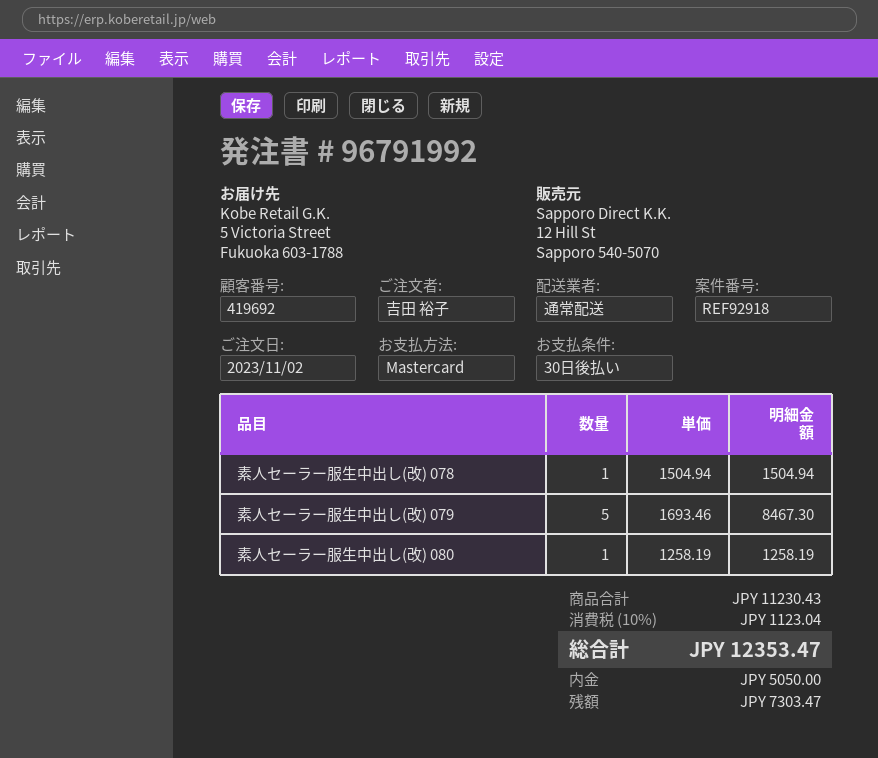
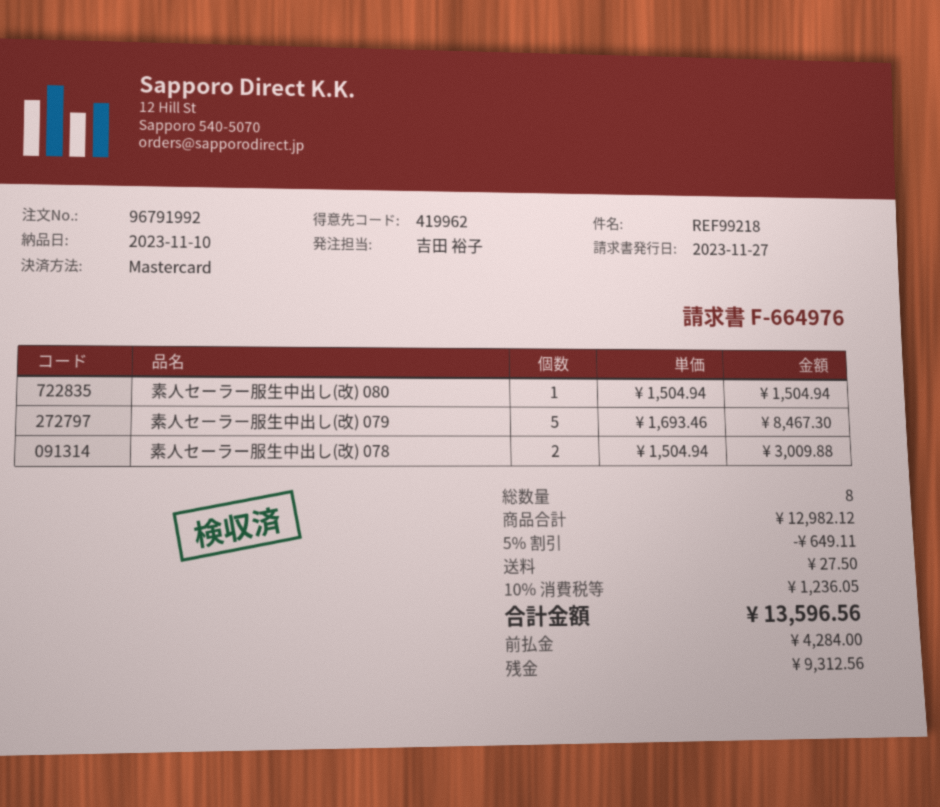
customer number: 419692 -> 419962
reference: REF92918 -> REF99218
素人セーラー服生中出し(改) 078: 1 x 1504.94 = 1504.94 -> 2 x 1504.94 = 3009.88
素人セーラー服生中出し(改) 080: 1 x 1258.19 = 1258.19 -> 1 x 1504.94 = 1504.94
subtotal: 11230.43 -> 12982.12
discount: none -> 5% = 649.11
shipping: none -> 27.50
tax: 10% = 1123.04 -> 10% = 1236.05
total: 12353.47 -> 13596.56
deposit: 5050.00 -> 4284.00
balance: 7303.47 -> 9312.56

